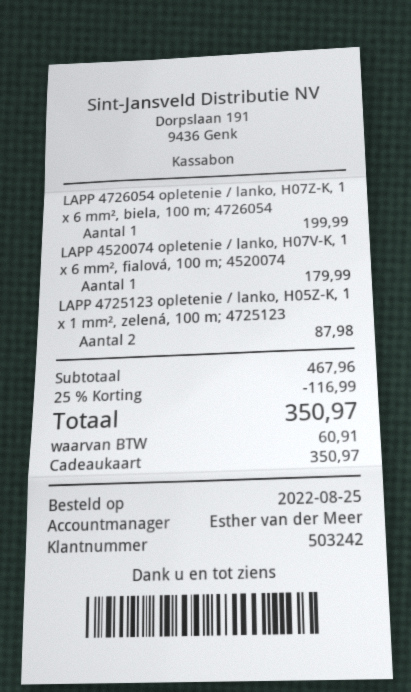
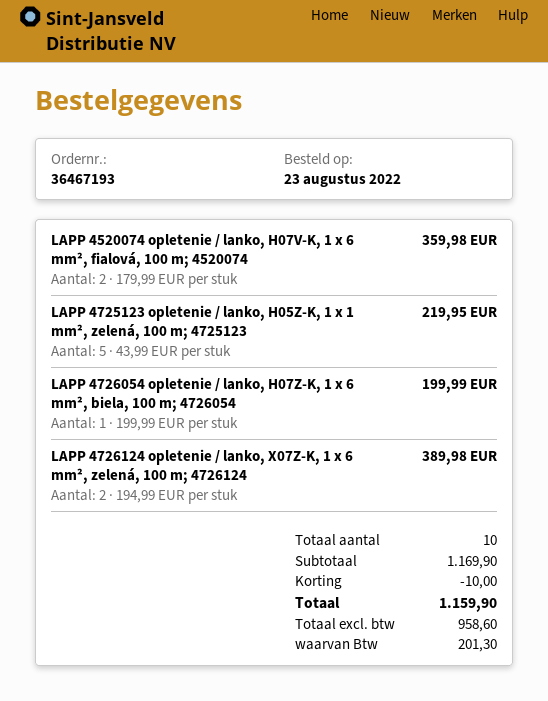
order date: 2022-08-25 -> 2022-08-23
LAPP 4520074 opletenie / lanko, H07V-K, 1 x 6 mm², fialová, 100 m; 4520074: 1 for 179.99 -> 2 for 359.98
LAPP 4725123 opletenie / lanko, H05Z-K, 1 x 1 mm², zelená, 100 m; 4725123: 2 for 87.98 -> 5 for 219.95
LAPP 4726124 opletenie / lanko, X07Z-K, 1 x 6 mm², zelená, 100 m; 4726124: none -> 2 for 389.98
subtotal: 467.96 -> 1169.90
discount: 116.99 -> 10.00
tax: 60.91 -> 201.30
total: 350.97 -> 1159.90

